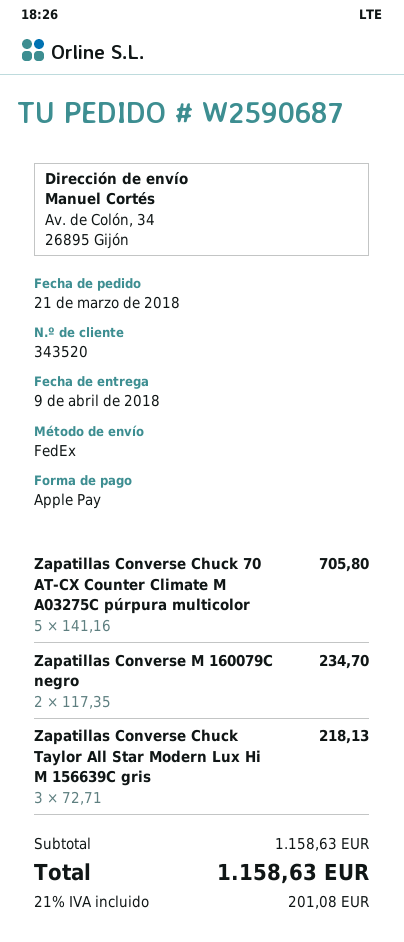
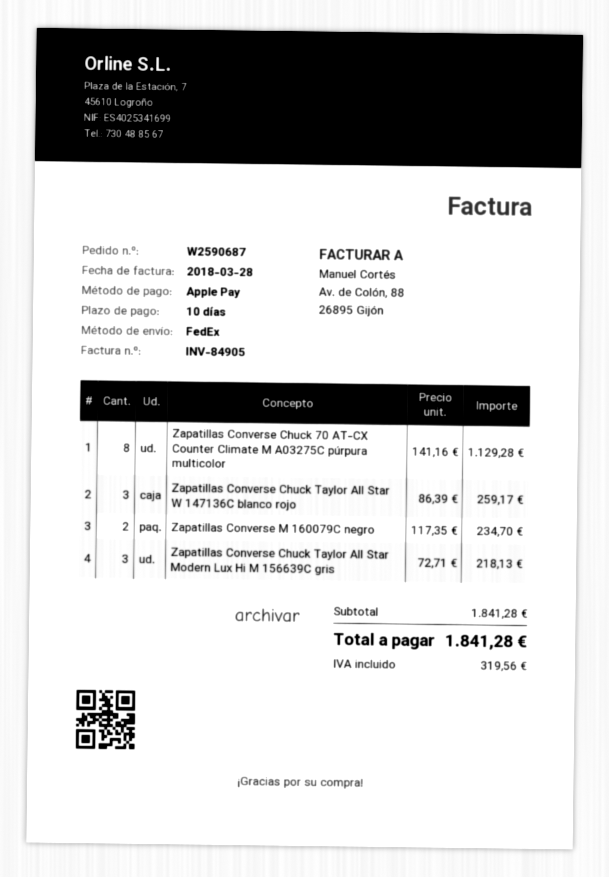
Zapatillas Converse Chuck 70 AT-CX Counter Climate M A03275C púrpura multicolor: 5 x 141.16 = 705.80 -> 8 x 141.16 = 1129.28
Zapatillas Converse Chuck Taylor All Star W 147136C blanco rojo: none -> 3 x 86.39 = 259.17
subtotal: 1158.63 -> 1841.28
tax: 201.08 -> 319.56
total: 1158.63 -> 1841.28

